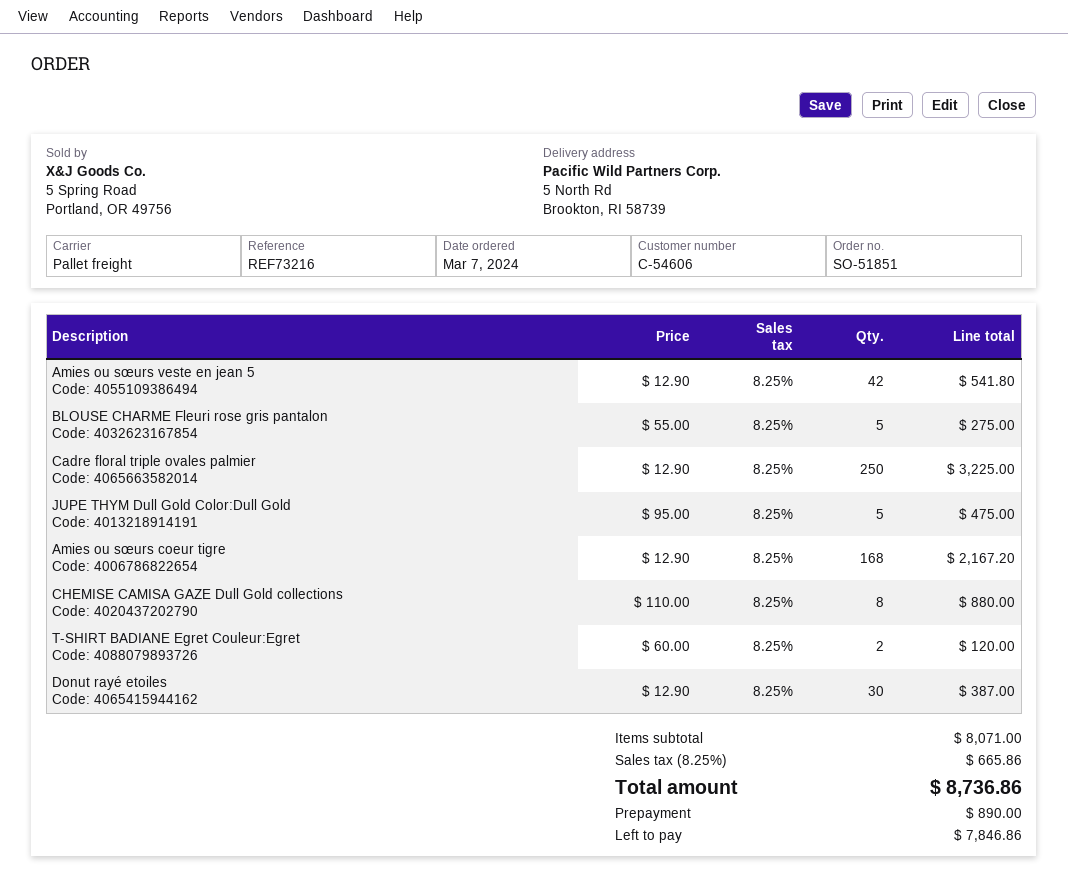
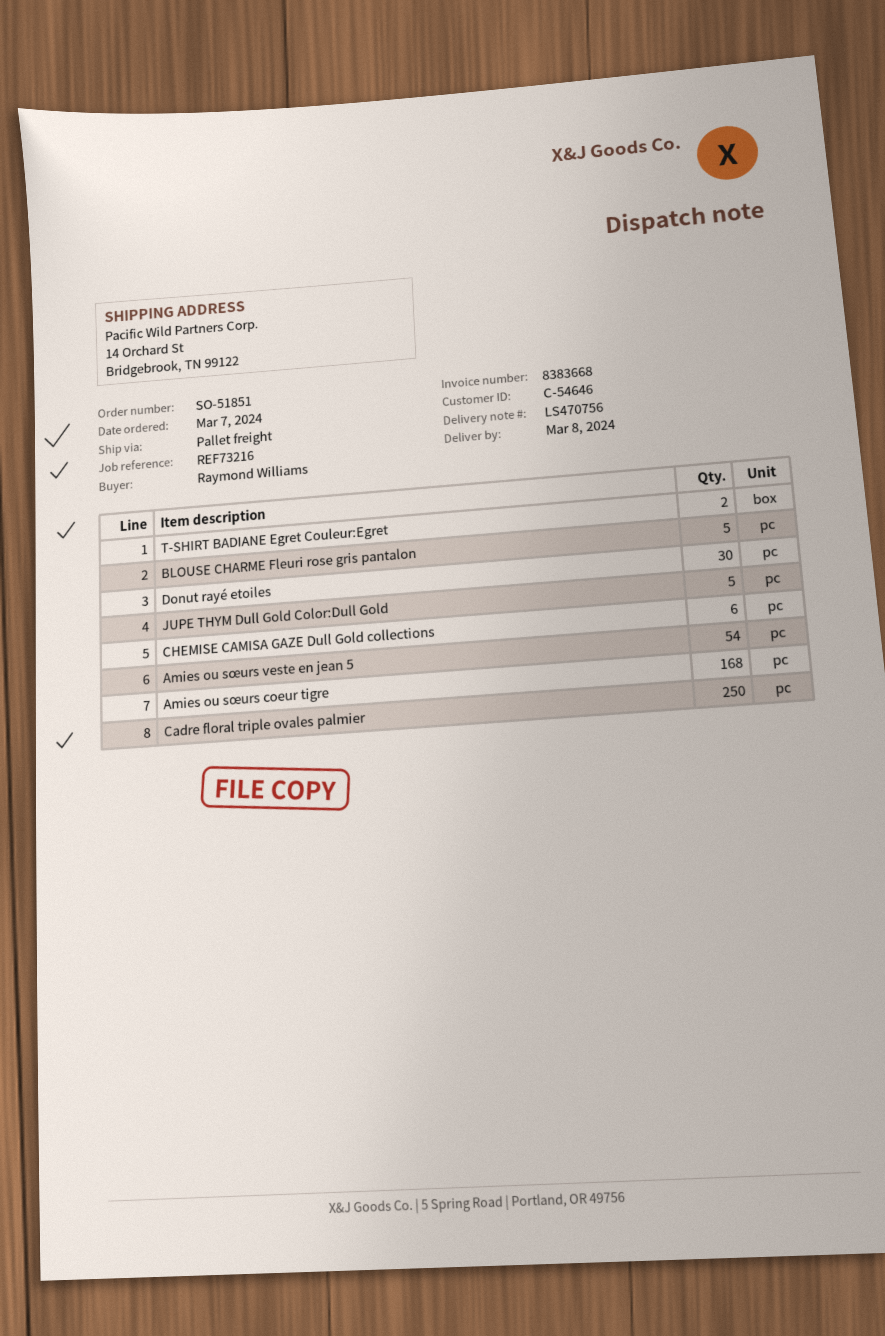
customer number: C-54606 -> C-54646
ship to: 5 North Rd, Brookton, RI 58739 -> 14 Orchard St, Bridgebrook, TN 99122
Amies ou sœurs veste en jean 5: 42 -> 54
CHEMISE CAMISA GAZE Dull Gold collections: 8 -> 6

